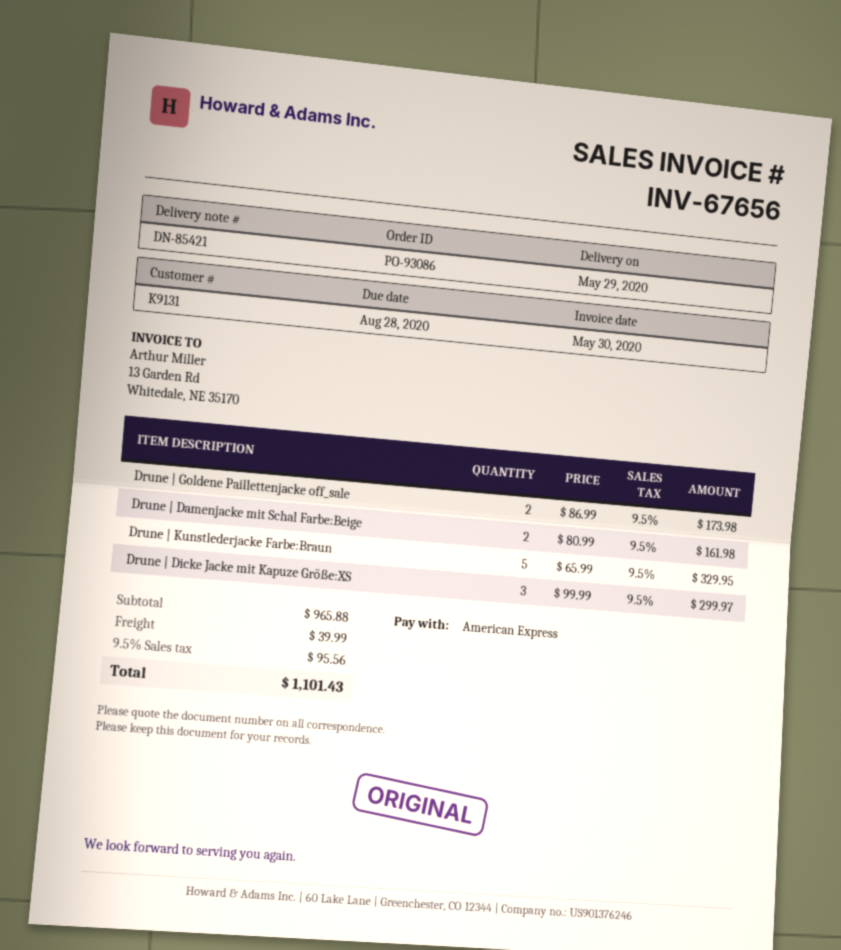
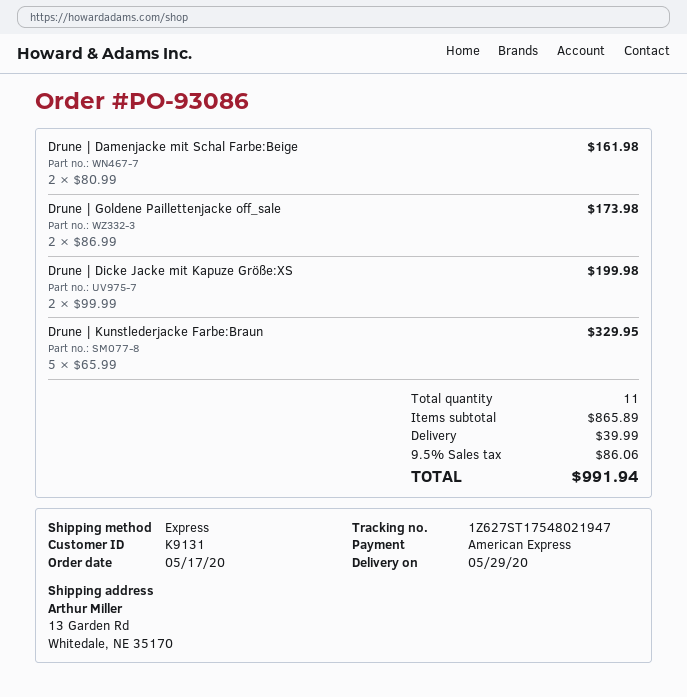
Drune | Dicke Jacke mit Kapuze Größe:XS: 3 x 99.99 = 299.97 -> 2 x 99.99 = 199.98
subtotal: 965.88 -> 865.89
tax: 9.5% = 95.56 -> 9.5% = 86.06
total: 1101.43 -> 991.94

